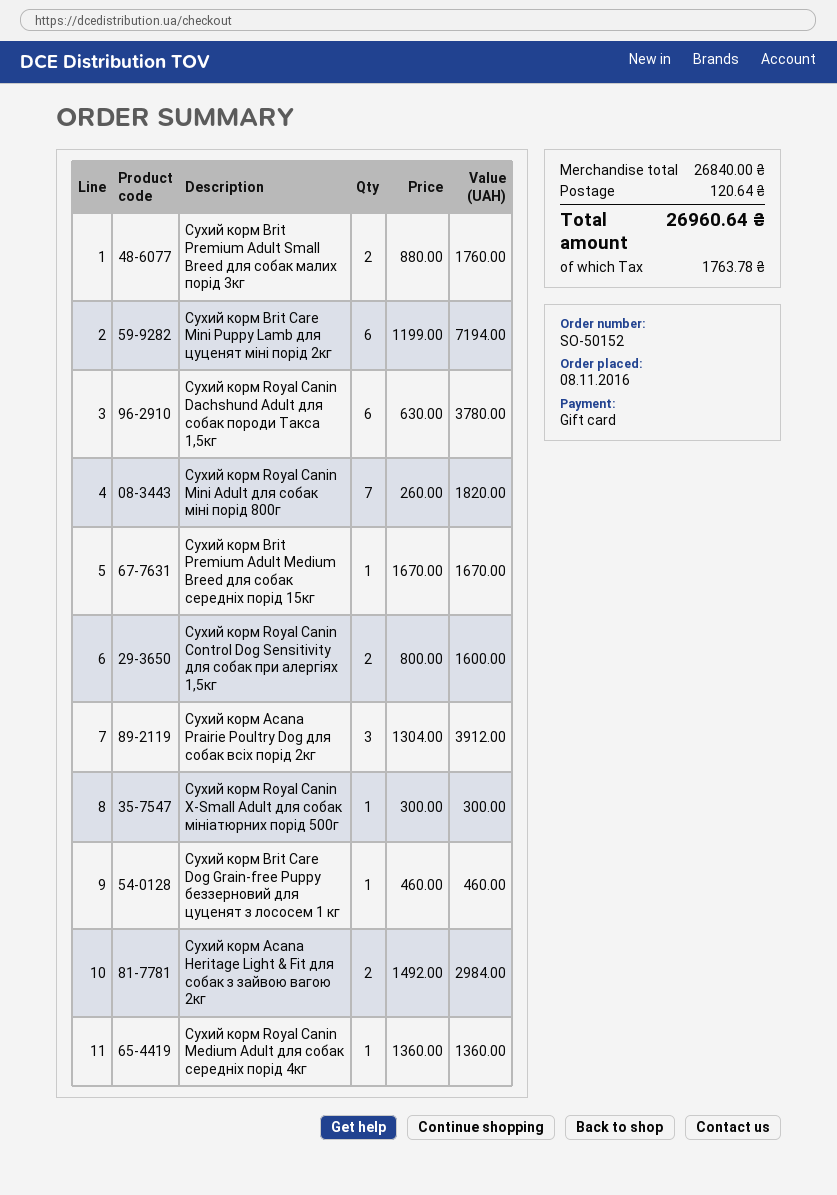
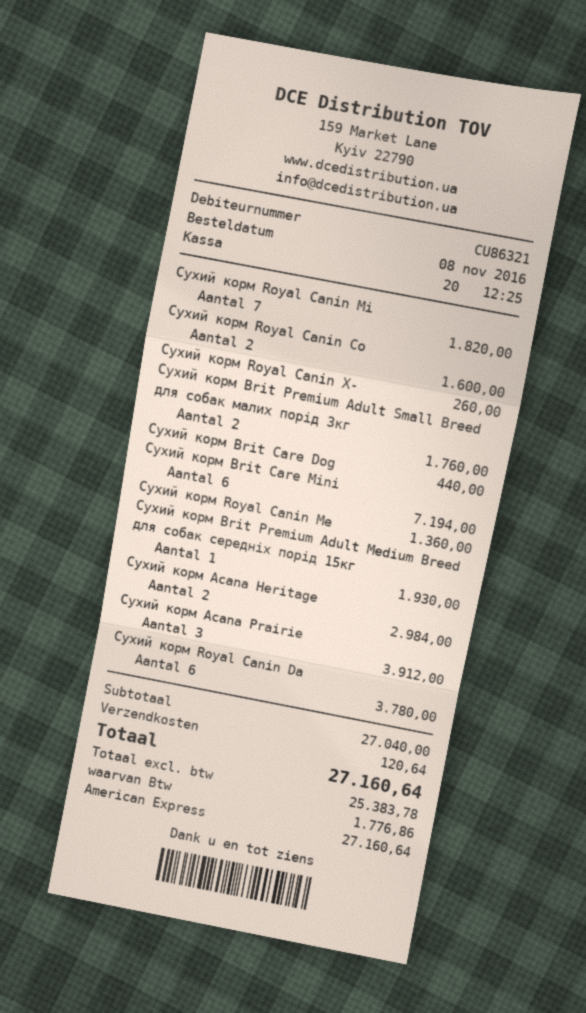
payment method: gift card -> American Express
Сухий корм Brit Premium Adult Medium Breed для собак середніх порід 15кг: 1 for 1670.00 -> 1 for 1930.00
Сухий корм Royal Canin X-Small Adult для собак мініатюрних порід 500г: 1 for 300.00 -> 1 for 260.00
Сухий корм Brit Care Dog Grain-free Puppy беззерновий для цуценят з лососем 1 кг: 1 for 460.00 -> 1 for 440.00
subtotal: 26840.00 -> 27040.00
tax: 1763.78 -> 1776.86
total: 26960.64 -> 27160.64

